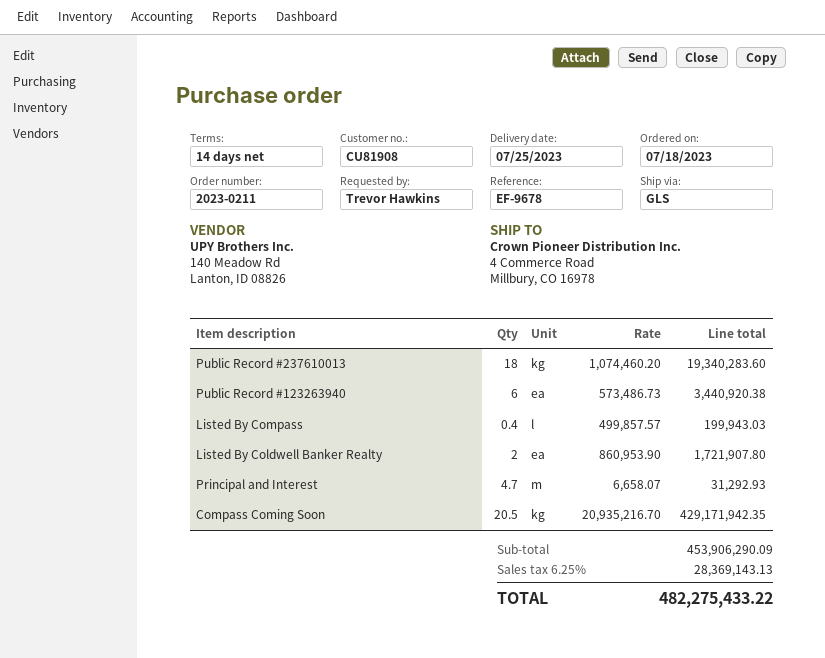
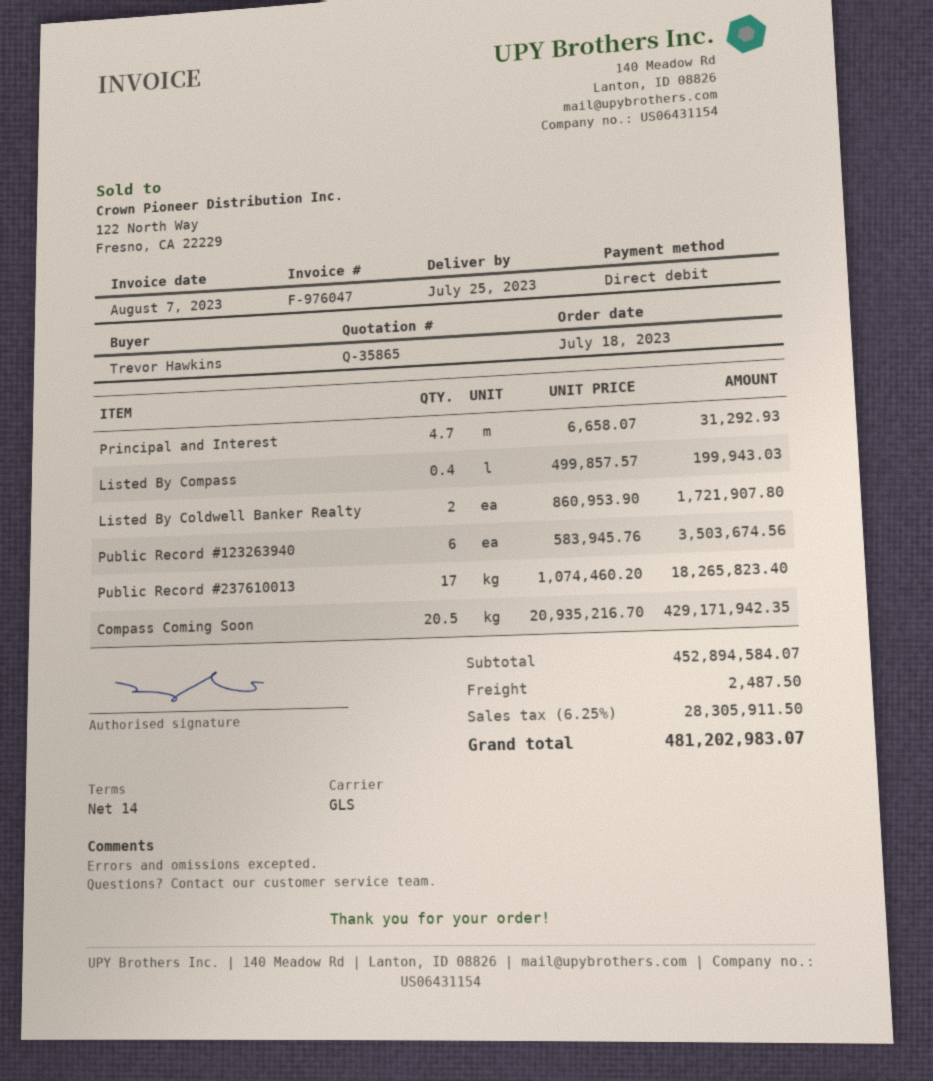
Public Record #237610013: 18 x 1074460.20 = 19340283.60 -> 17 x 1074460.20 = 18265823.40
Public Record #123263940: 6 x 573486.73 = 3440920.38 -> 6 x 583945.76 = 3503674.56
subtotal: 453906290.09 -> 452894584.07
shipping: none -> 2487.50
tax: 6.25% = 28369143.13 -> 6.25% = 28305911.50
total: 482275433.22 -> 481202983.07

